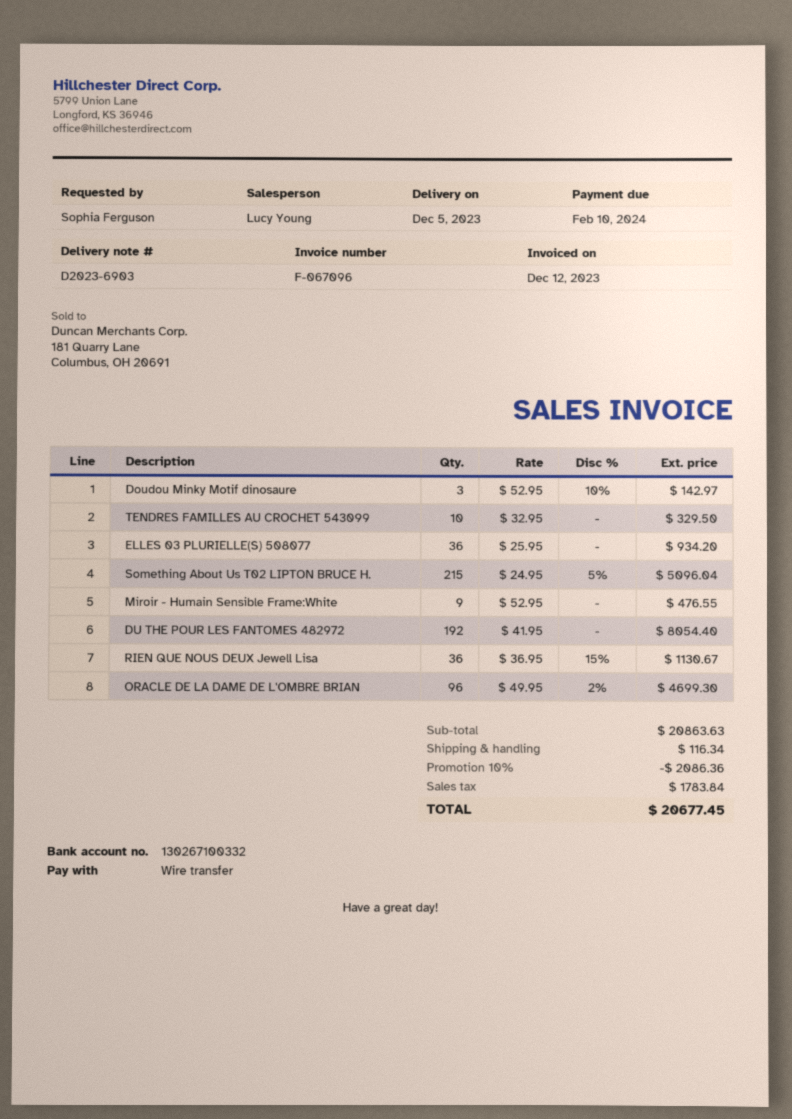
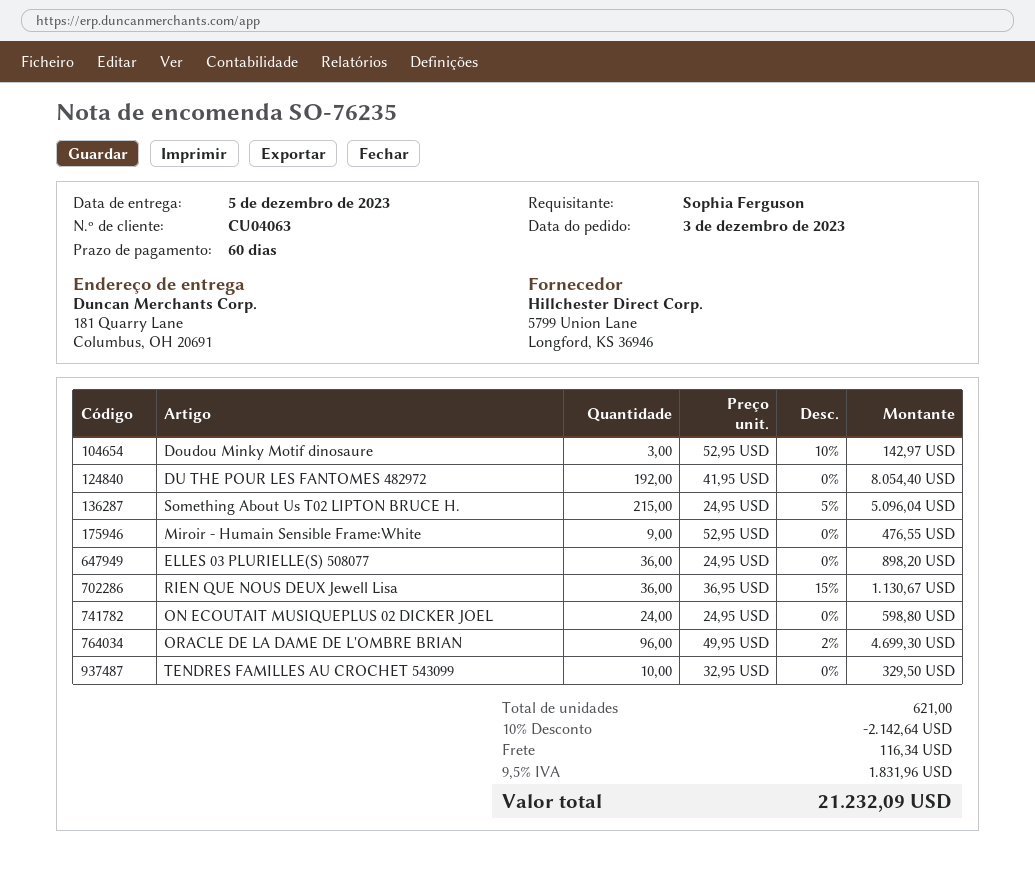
ELLES 03 PLURIELLE(S) 508077: 36 x 25.95 = 934.20 -> 36 x 24.95 = 898.20
ON ECOUTAIT MUSIQUEPLUS 02 DICKER JOEL: none -> 24 x 24.95 = 598.80
discount: 10% = 2086.36 -> 10% = 2142.64
tax: 1783.84 -> 1831.96
total: 20677.45 -> 21232.09

